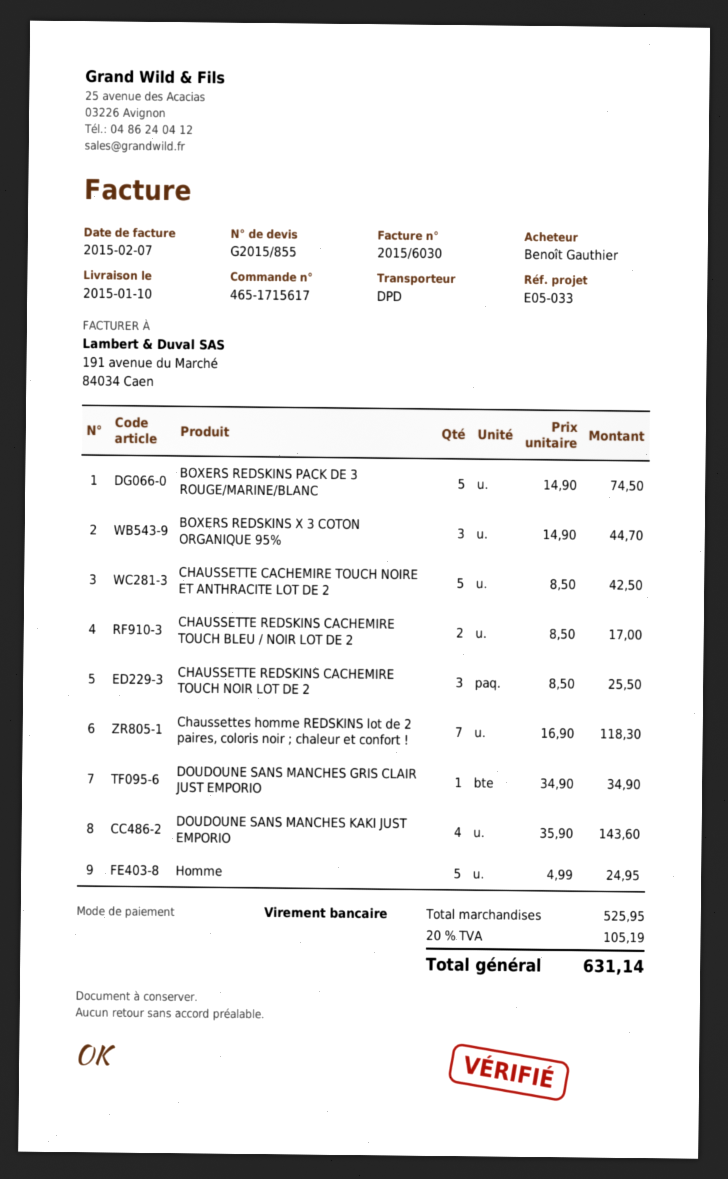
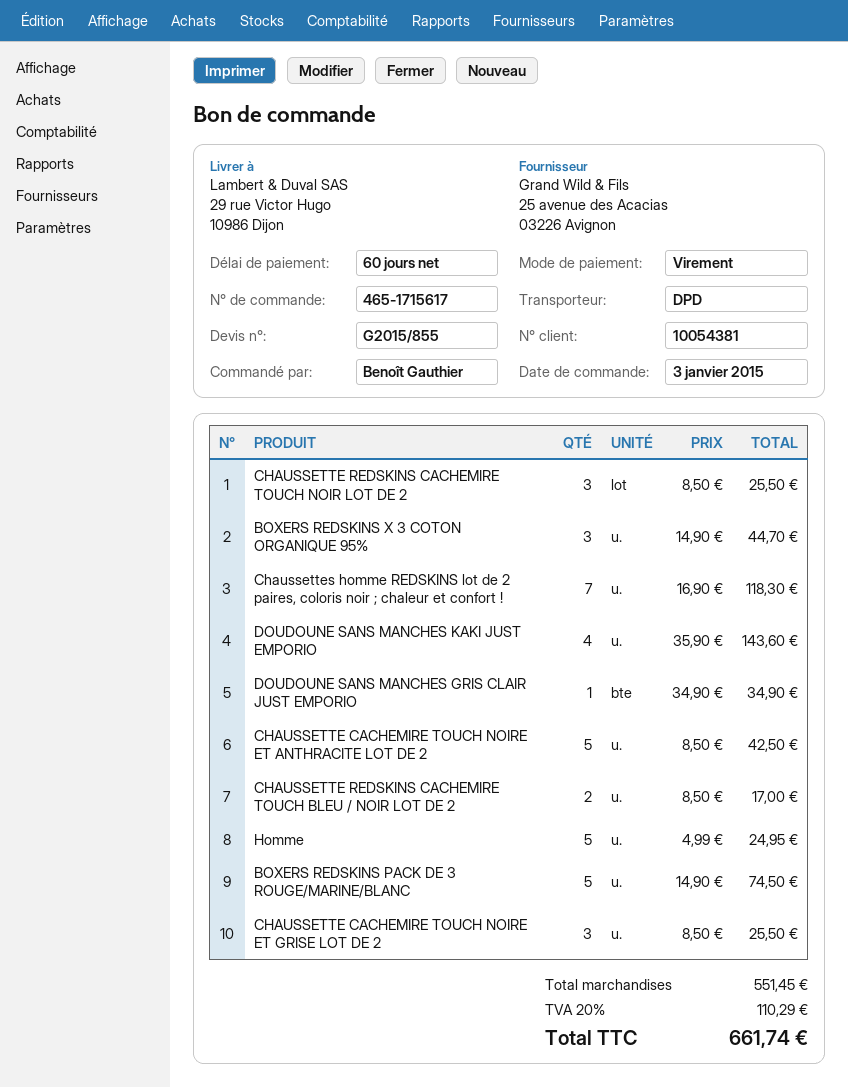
CHAUSSETTE CACHEMIRE TOUCH NOIRE ET GRISE LOT DE 2: none -> 3 x 8.50 = 25.50
subtotal: 525.95 -> 551.45
tax: 20% = 105.19 -> 20% = 110.29
total: 631.14 -> 661.74

